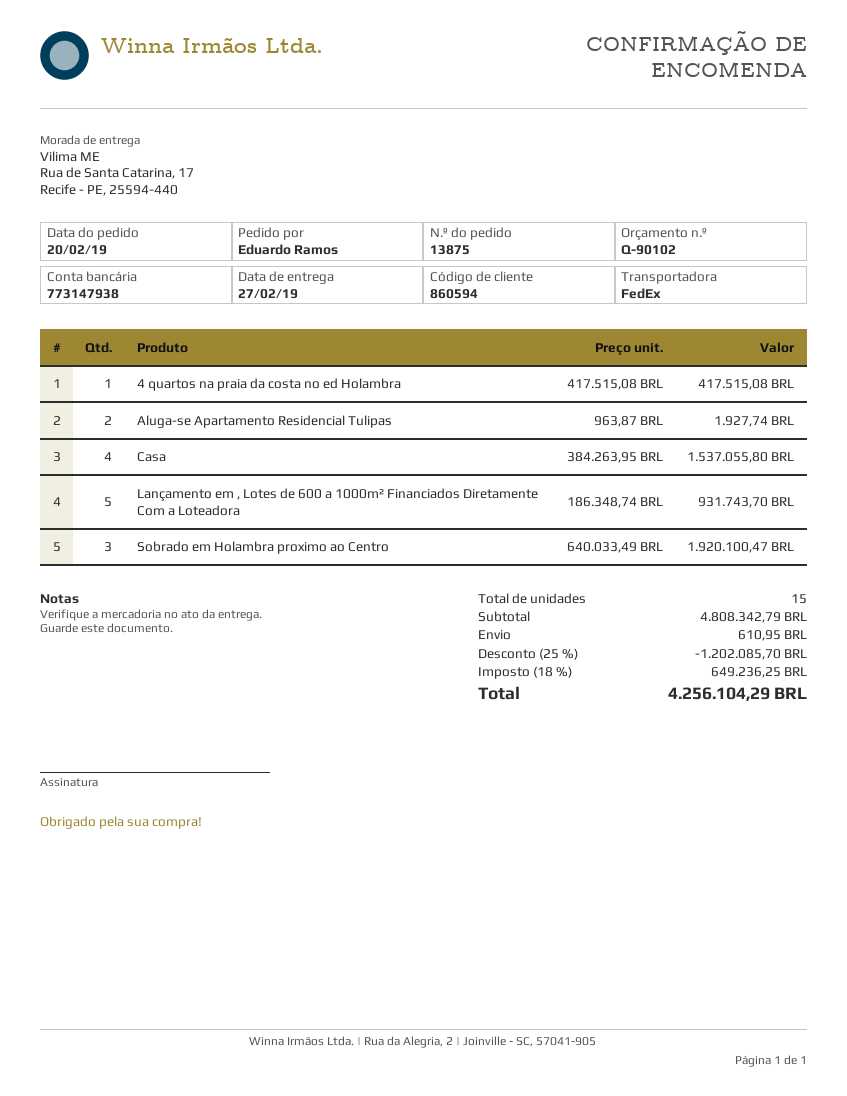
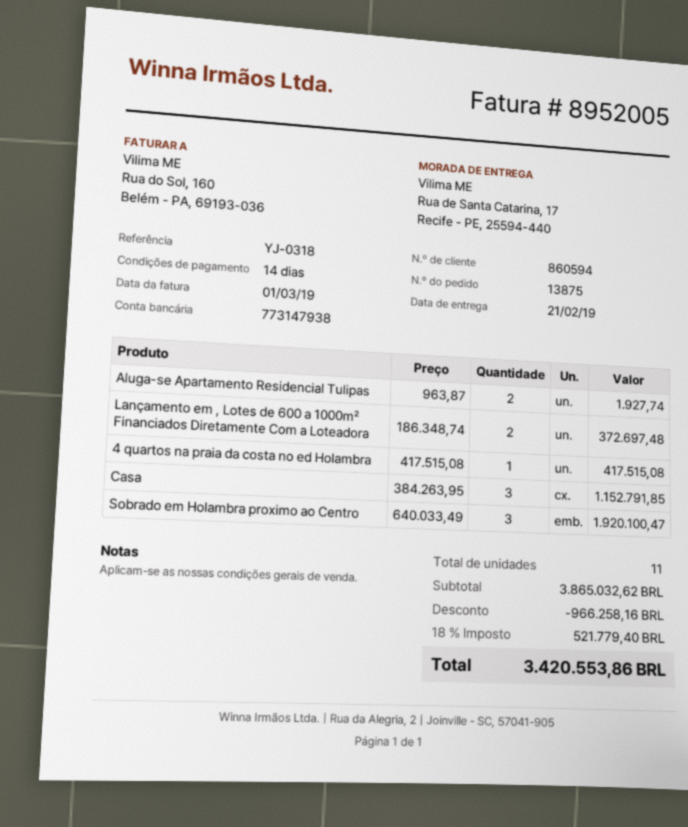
delivery date: 2019-02-27 -> 2019-02-21
Casa: 4 x 384263.95 = 1537055.80 -> 3 x 384263.95 = 1152791.85
Lançamento em , Lotes de 600 a 1000m² Financiados Diretamente Com a Loteadora: 5 x 186348.74 = 931743.70 -> 2 x 186348.74 = 372697.48
total quantity: 15 -> 11
subtotal: 4808342.79 -> 3865032.62
discount: 1202085.70 -> 966258.16
shipping: 610.95 -> none
tax: 18% = 649236.25 -> 18% = 521779.40
total: 4256104.29 -> 3420553.86

